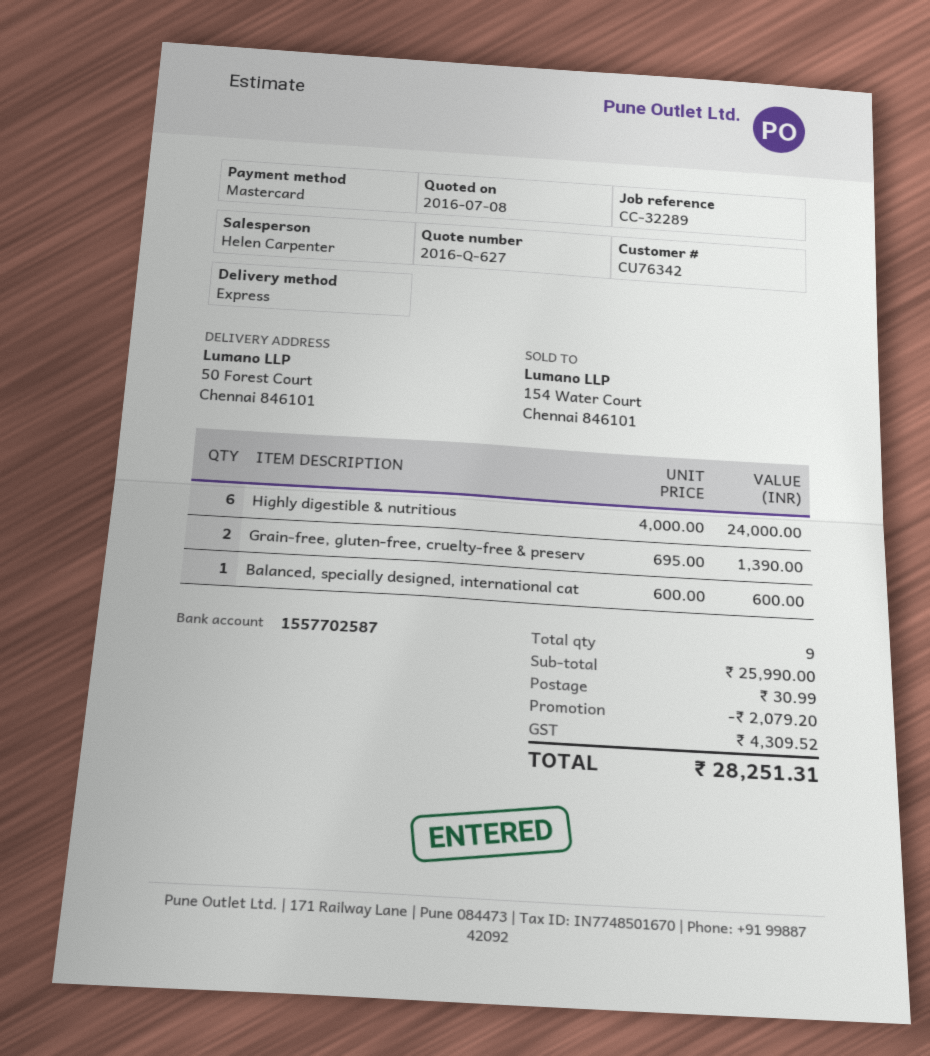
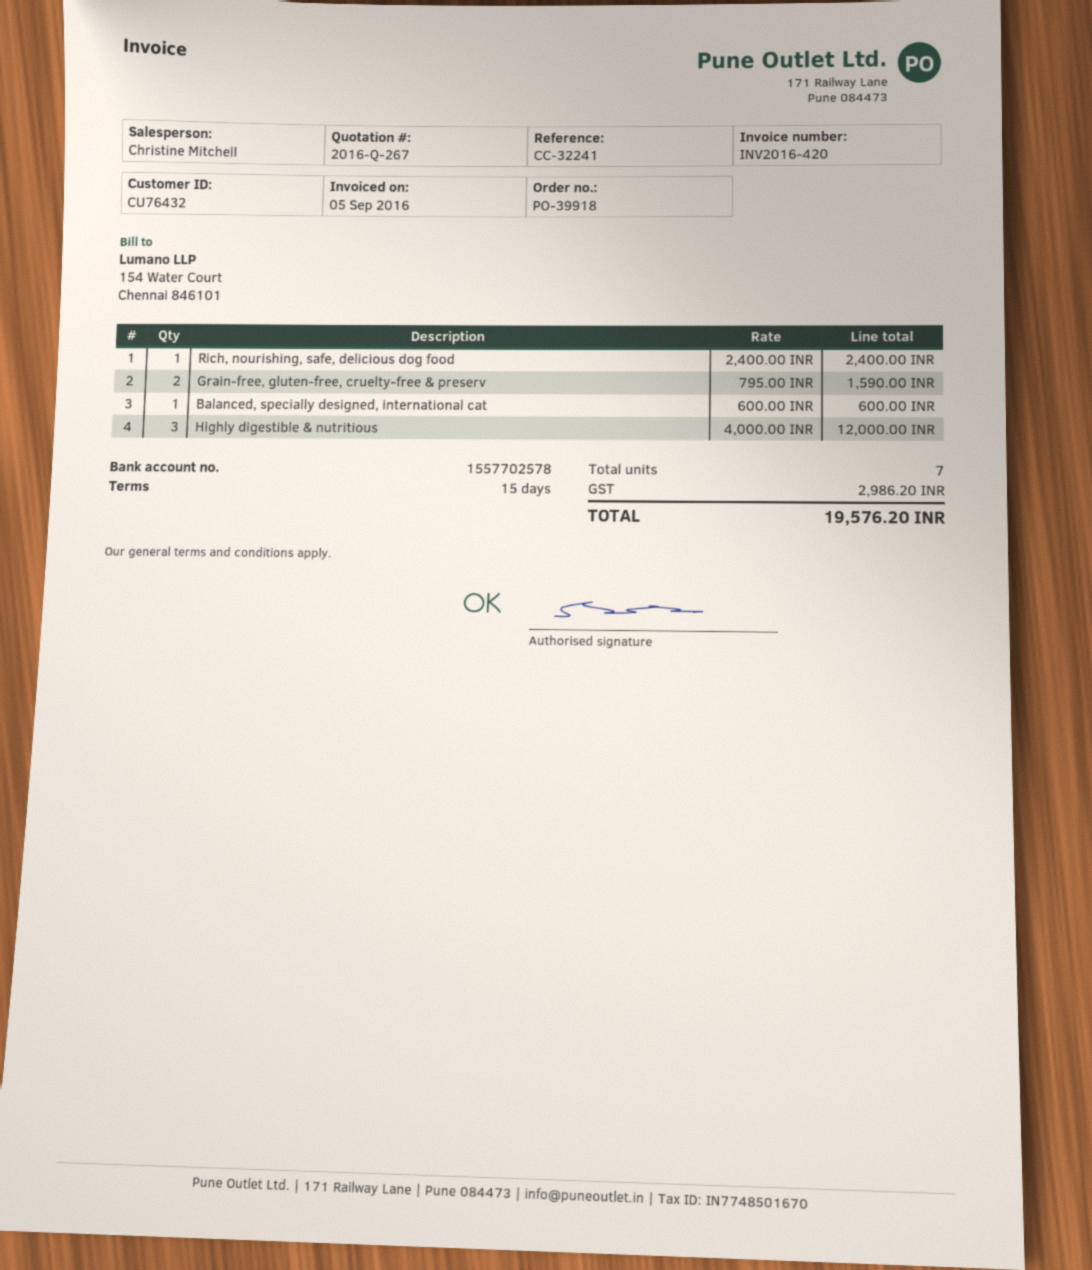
quote number: 2016-Q-627 -> 2016-Q-267
customer number: CU76342 -> CU76432
reference: CC-32289 -> CC-32241
sales rep: Helen Carpenter -> Christine Mitchell
bank account: 1557702587 -> 1557702578
Highly digestible & nutritious: 6 x 4000.00 = 24000.00 -> 3 x 4000.00 = 12000.00
Grain-free, gluten-free, cruelty-free & preserv: 2 x 695.00 = 1390.00 -> 2 x 795.00 = 1590.00
Rich, nourishing, safe, delicious dog food: none -> 1 x 2400.00 = 2400.00
total quantity: 9 -> 7
discount: 2079.20 -> none
shipping: 30.99 -> none
tax: 4309.52 -> 2986.20
total: 28251.31 -> 19576.20

